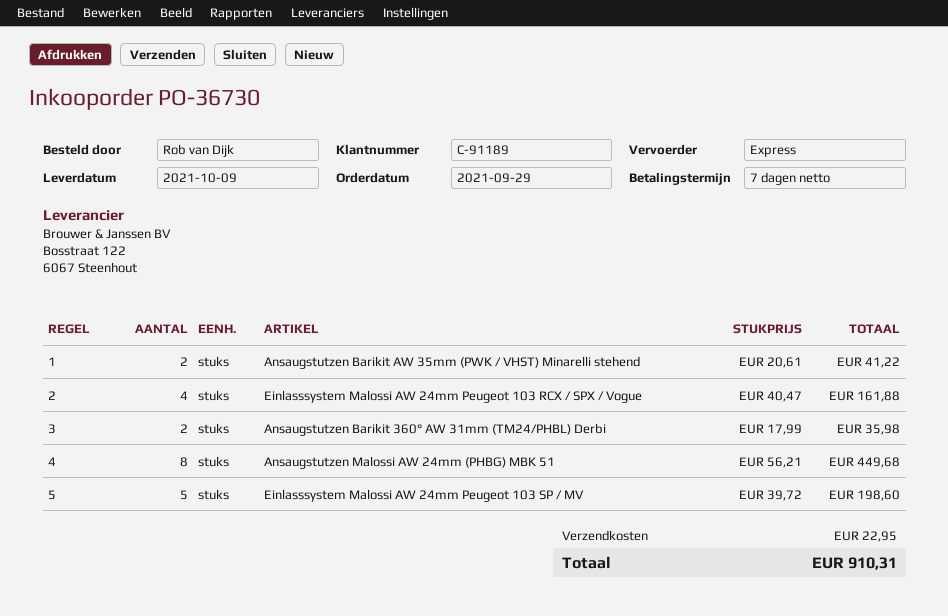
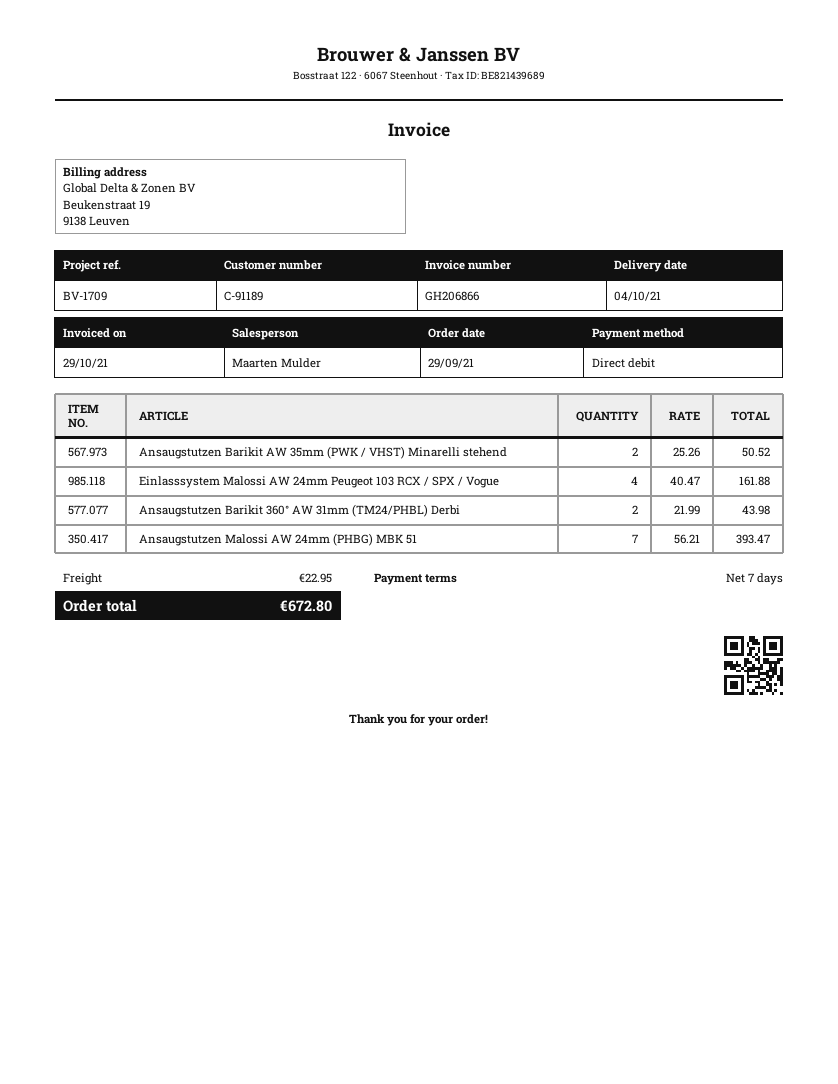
delivery date: 2021-10-09 -> 2021-10-04
Ansaugstutzen Barikit AW 35mm (PWK / VHST) Minarelli stehend: 2 x 20.61 = 41.22 -> 2 x 25.26 = 50.52
Ansaugstutzen Barikit 360° AW 31mm (TM24/PHBL) Derbi: 2 x 17.99 = 35.98 -> 2 x 21.99 = 43.98
Ansaugstutzen Malossi AW 24mm (PHBG) MBK 51: 8 x 56.21 = 449.68 -> 7 x 56.21 = 393.47
Einlasssystem Malossi AW 24mm Peugeot 103 SP / MV: 5 x 39.72 = 198.60 -> none
total: 910.31 -> 672.80

